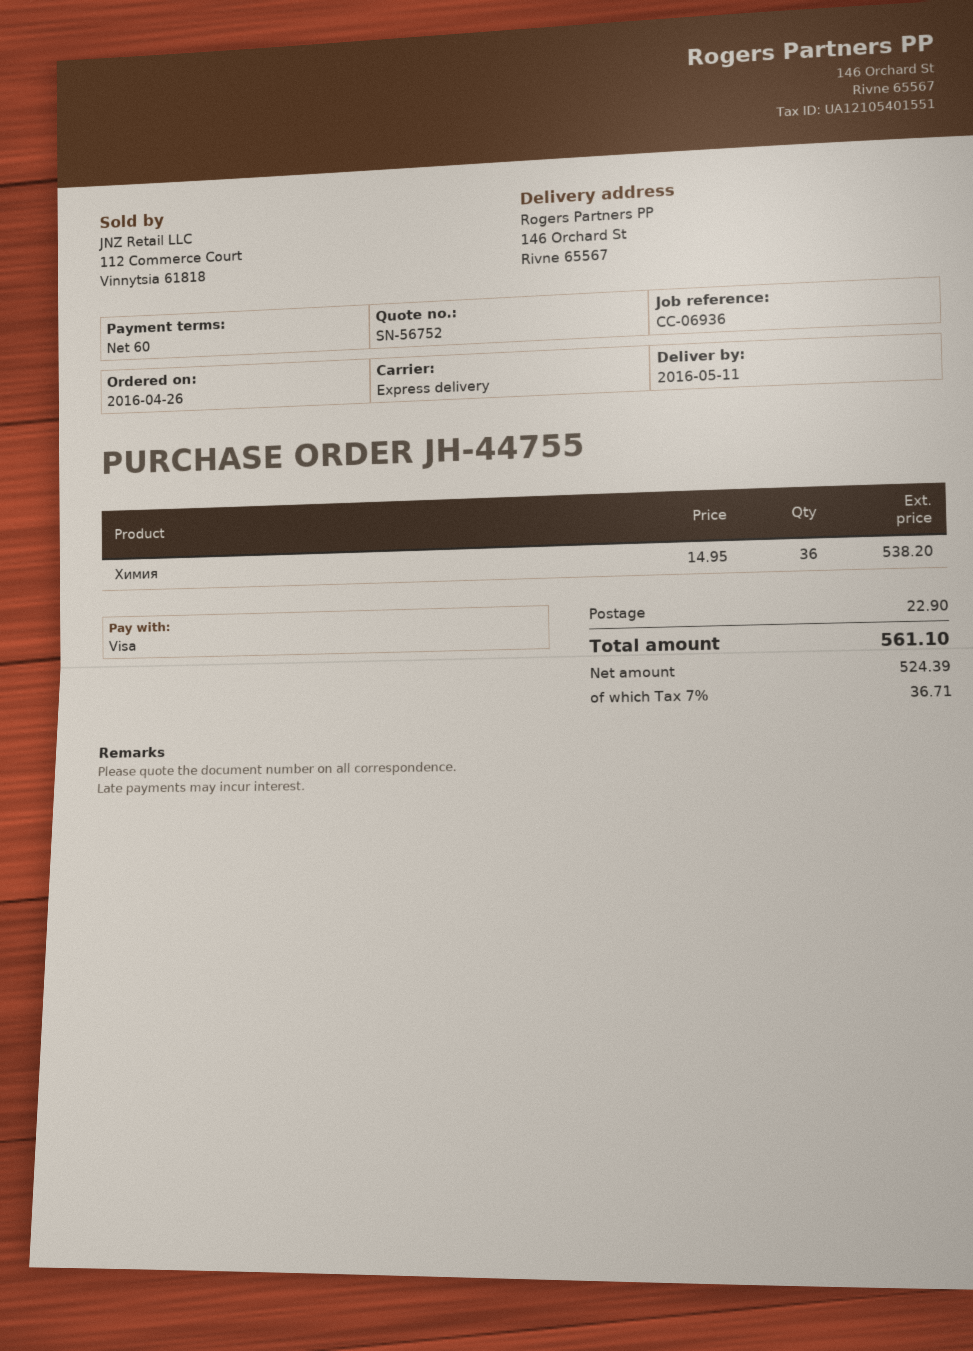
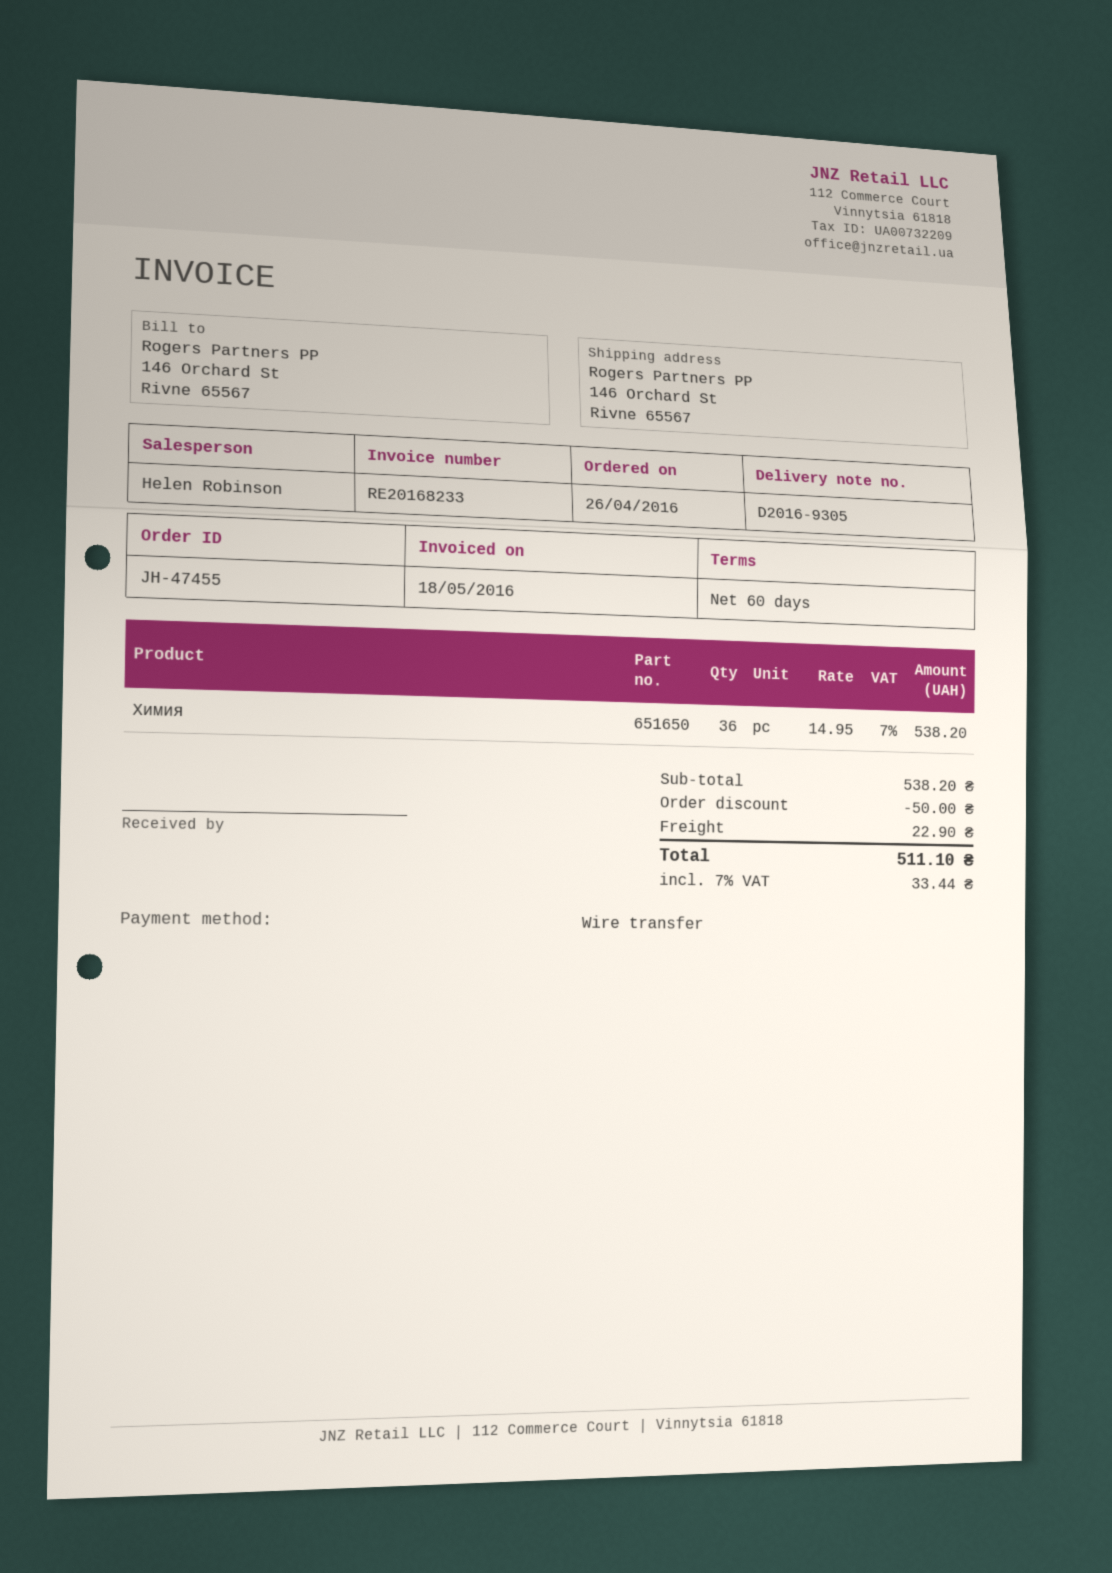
order number: JH-44755 -> JH-47455
payment method: Visa -> bank transfer
discount: none -> 50.00
tax: 7% = 36.71 -> 7% = 33.44
total: 561.10 -> 511.10

